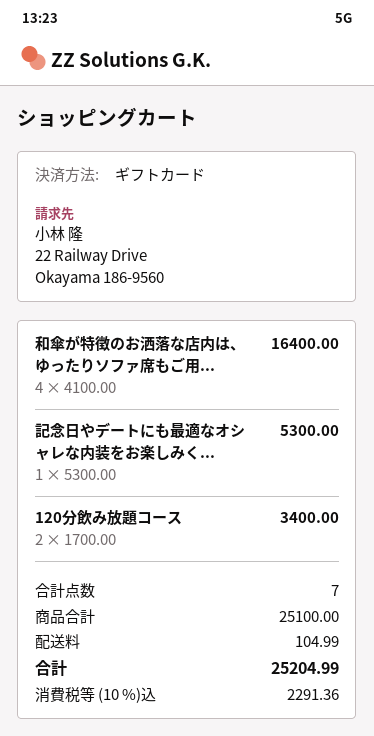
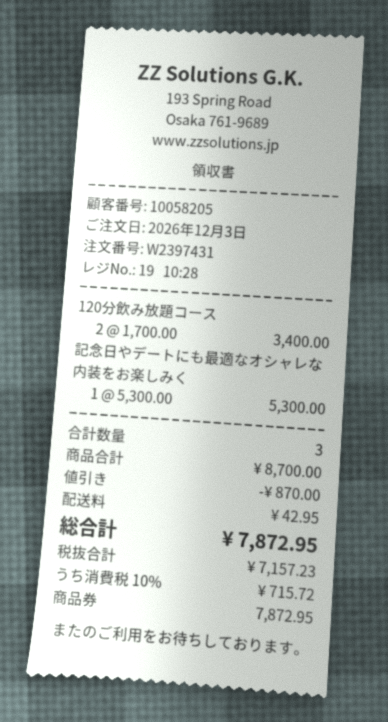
和傘が特徴のお洒落な店内は、ゆったりソファ席もご用...: 4 x 4100.00 = 16400.00 -> none
total quantity: 7 -> 3
subtotal: 25100.00 -> 8700.00
discount: none -> 870.00
shipping: 104.99 -> 42.95
tax: 10% = 2291.36 -> 10% = 715.72
total: 25204.99 -> 7872.95

